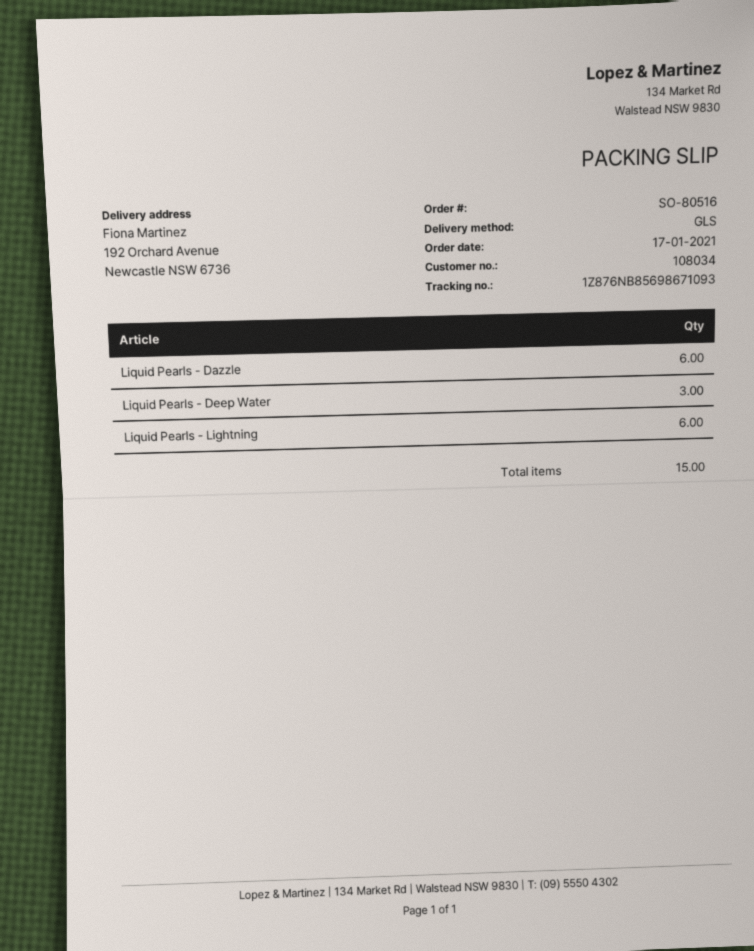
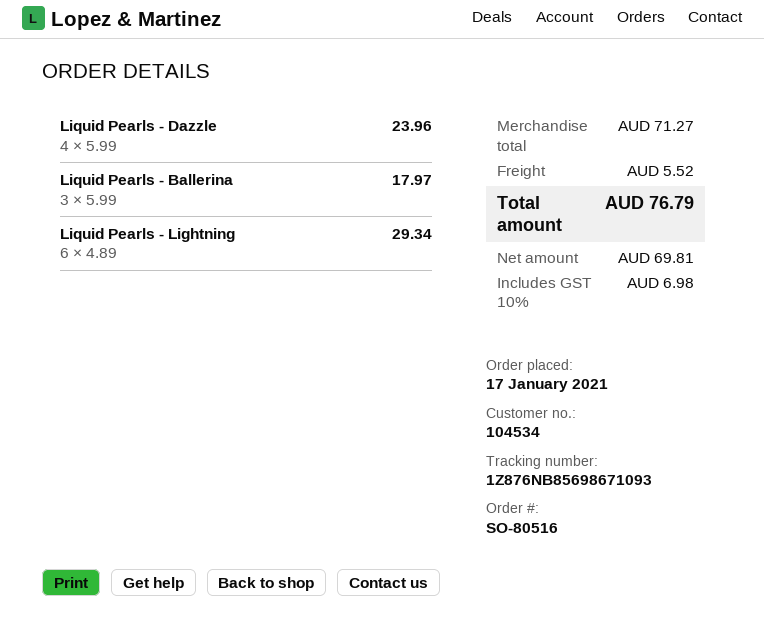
customer number: 108034 -> 104534
Liquid Pearls - Dazzle: 6 -> 4
Liquid Pearls - Deep Water: 3 -> none
Liquid Pearls - Ballerina: none -> 3

